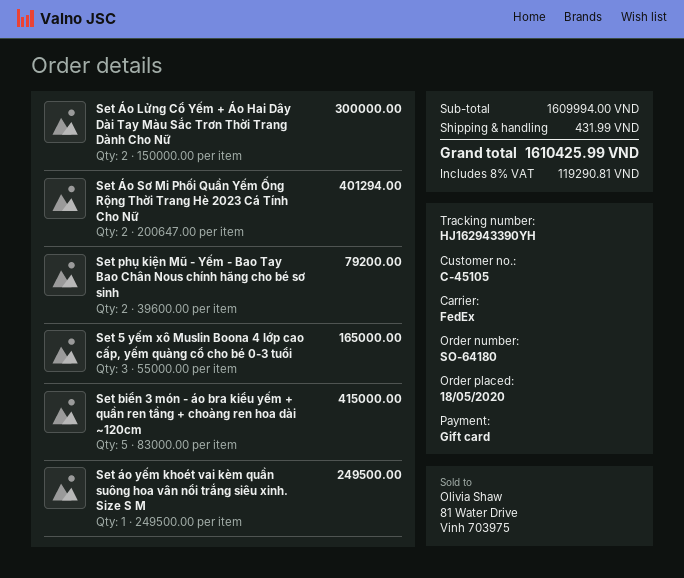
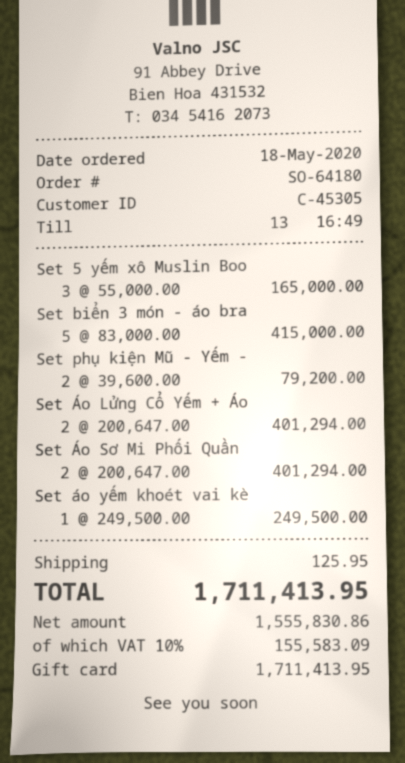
customer number: C-45105 -> C-45305
Set Áo Lửng Cổ Yếm + Áo Hai Dây Dài Tay Màu Sắc Trơn Thời Trang Dành Cho Nữ: 2 x 150000.00 = 300000.00 -> 2 x 200647.00 = 401294.00
shipping: 431.99 -> 125.95
tax: 8% = 119290.81 -> 10% = 155583.09
total: 1610425.99 -> 1711413.95

